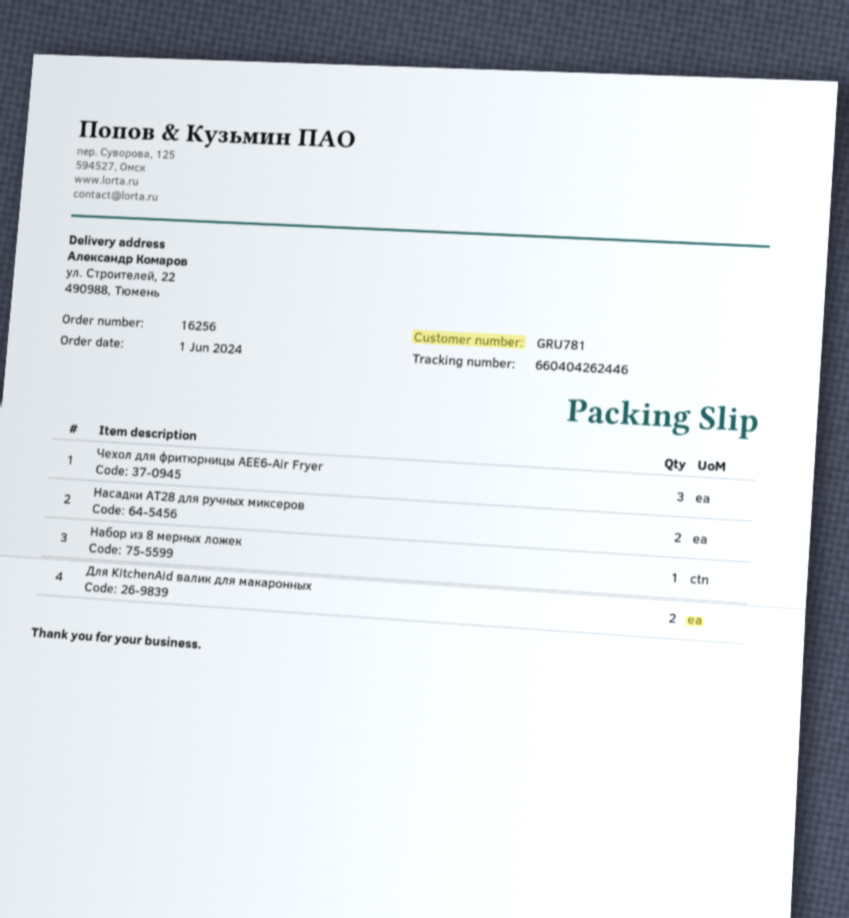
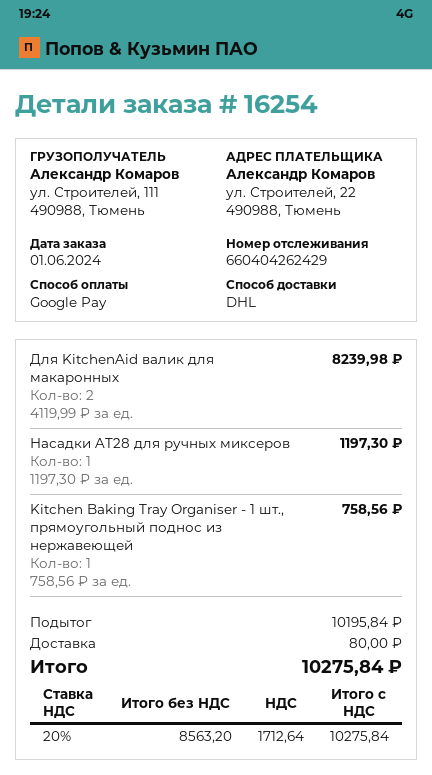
order number: 16256 -> 16254
tracking number: 660404262446 -> 660404262429
ship to: ул. Строителей, 22, 490988, Тюмень -> ул. Строителей, 111, 490988, Тюмень
Чехол для фритюрницы AEE6-Air Fryer: 3 -> none
Насадки AT28 для ручных миксеров: 2 -> 1
Набор из 8 мерных ложек: 1 -> none
Kitchen Baking Tray Organiser - 1 шт., прямоугольный поднос из нержавеющей: none -> 1

